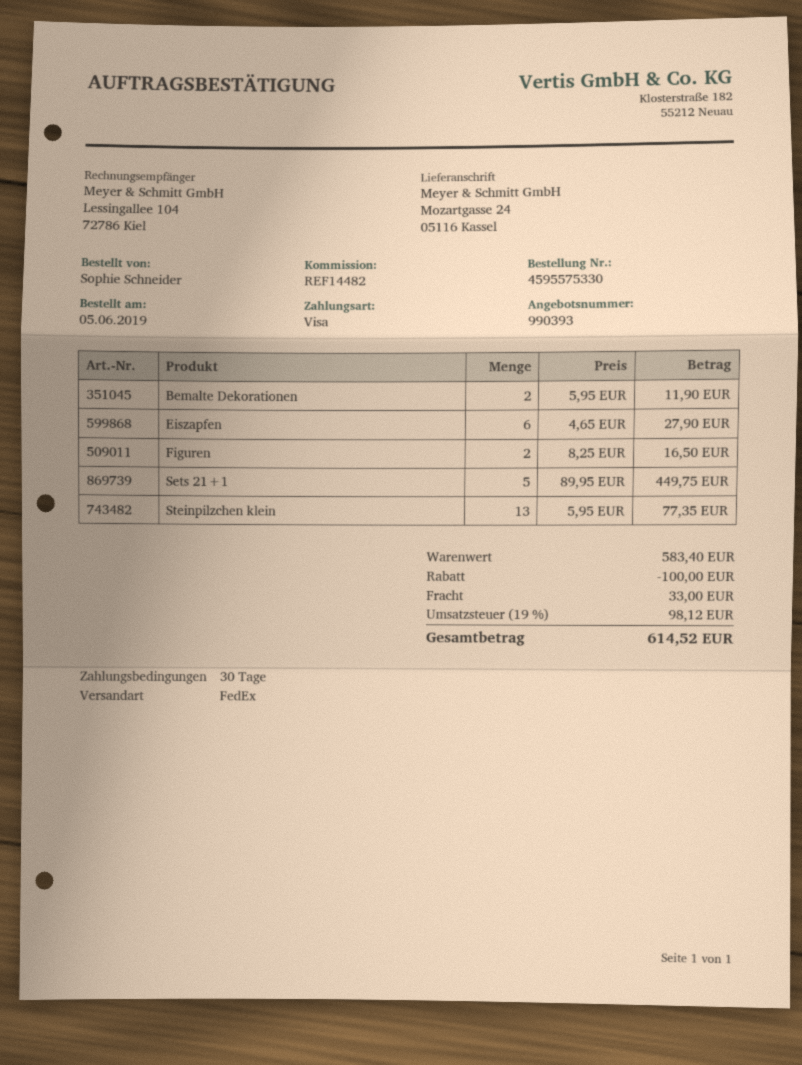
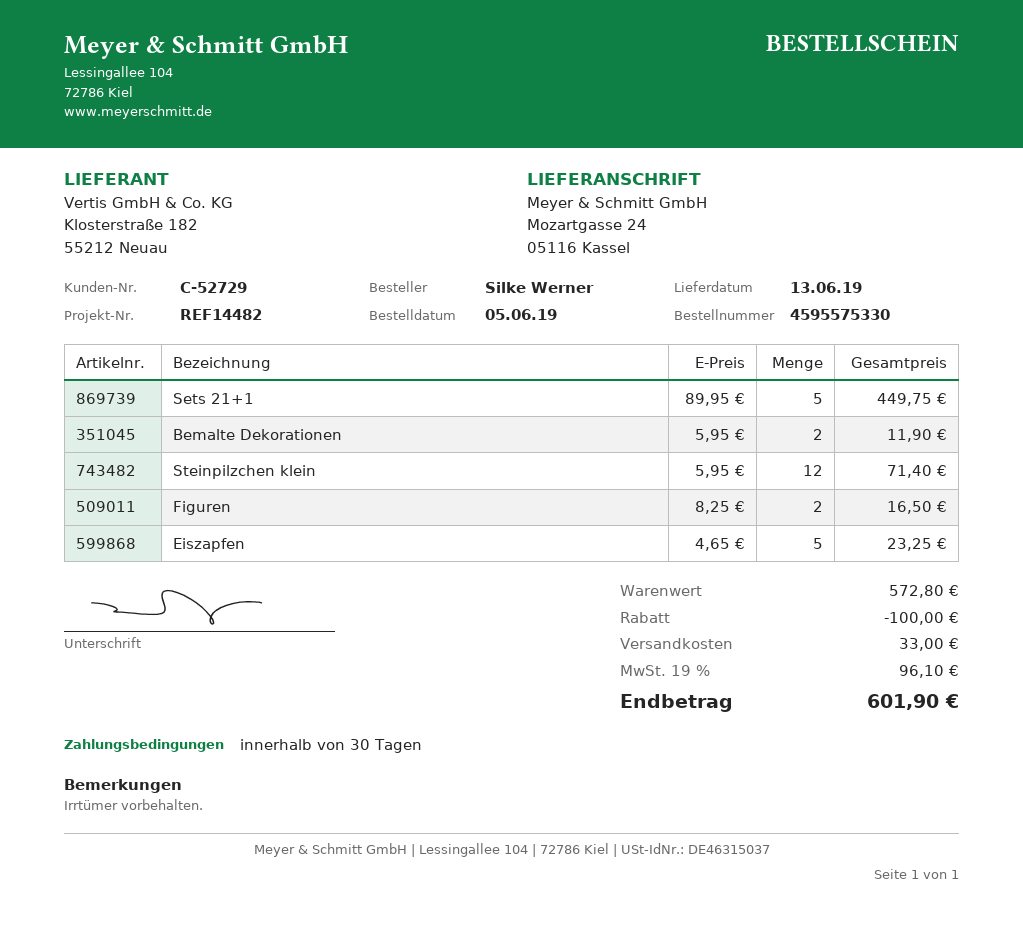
ordered by: Sophie Schneider -> Silke Werner
Eiszapfen: 6 x 4.65 = 27.90 -> 5 x 4.65 = 23.25
Steinpilzchen klein: 13 x 5.95 = 77.35 -> 12 x 5.95 = 71.40
subtotal: 583.40 -> 572.80
tax: 19% = 98.12 -> 19% = 96.10
total: 614.52 -> 601.90

